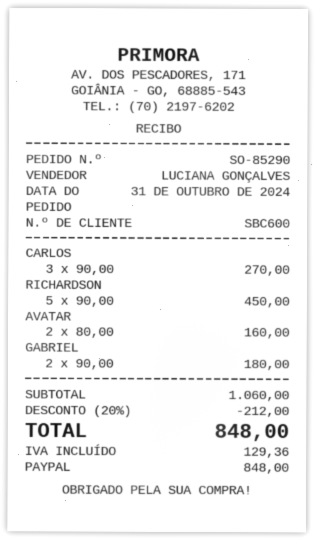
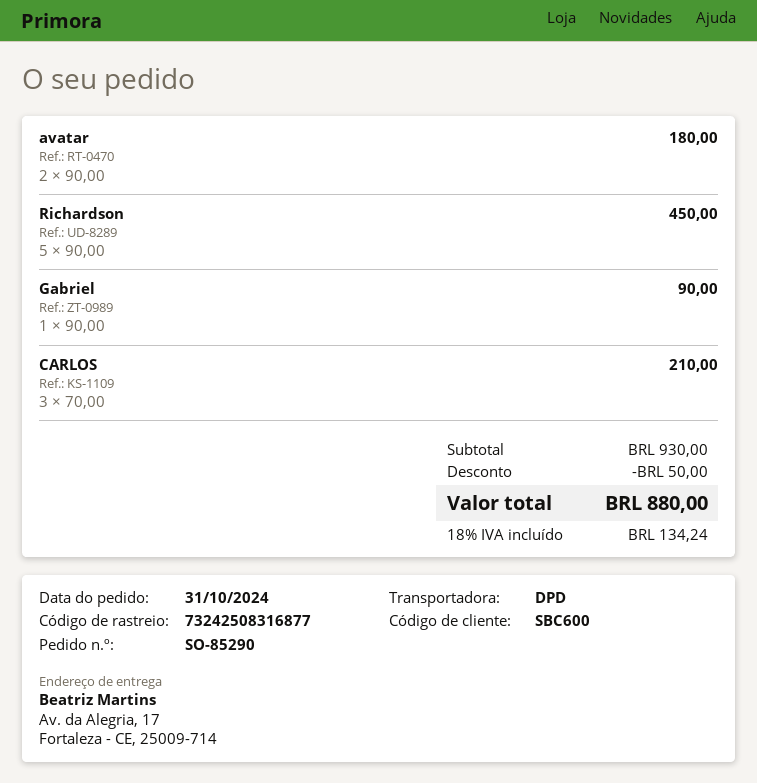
CARLOS: 3 x 90.00 = 270.00 -> 3 x 70.00 = 210.00
AVATAR: 2 x 80.00 = 160.00 -> 2 x 90.00 = 180.00
GABRIEL: 2 x 90.00 = 180.00 -> 1 x 90.00 = 90.00
subtotal: 1060.00 -> 930.00
discount: 212.00 -> 50.00
tax: 129.36 -> 134.24
total: 848.00 -> 880.00

